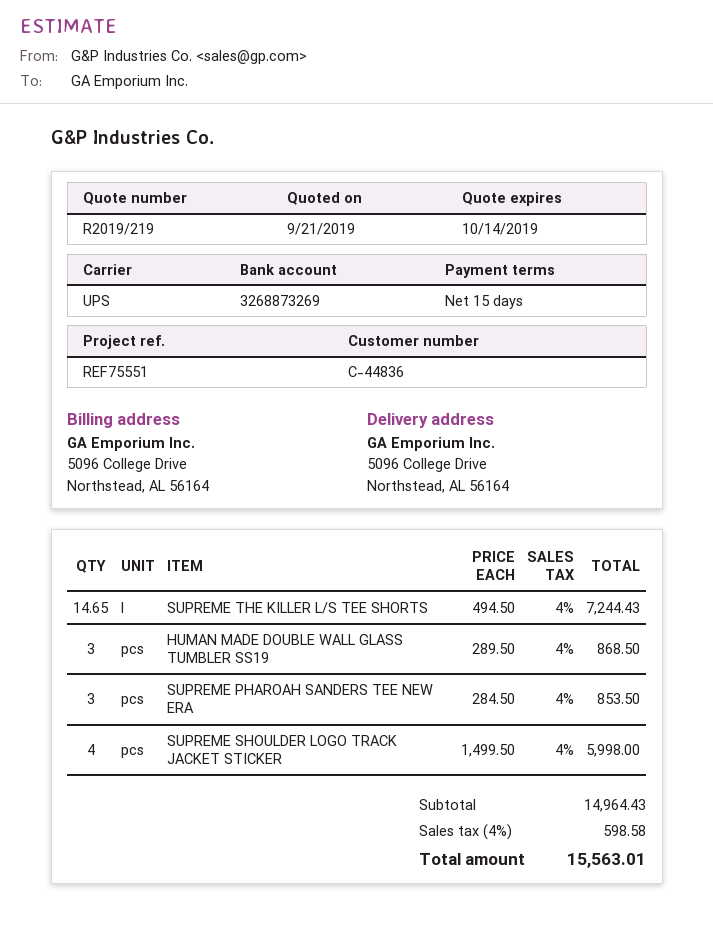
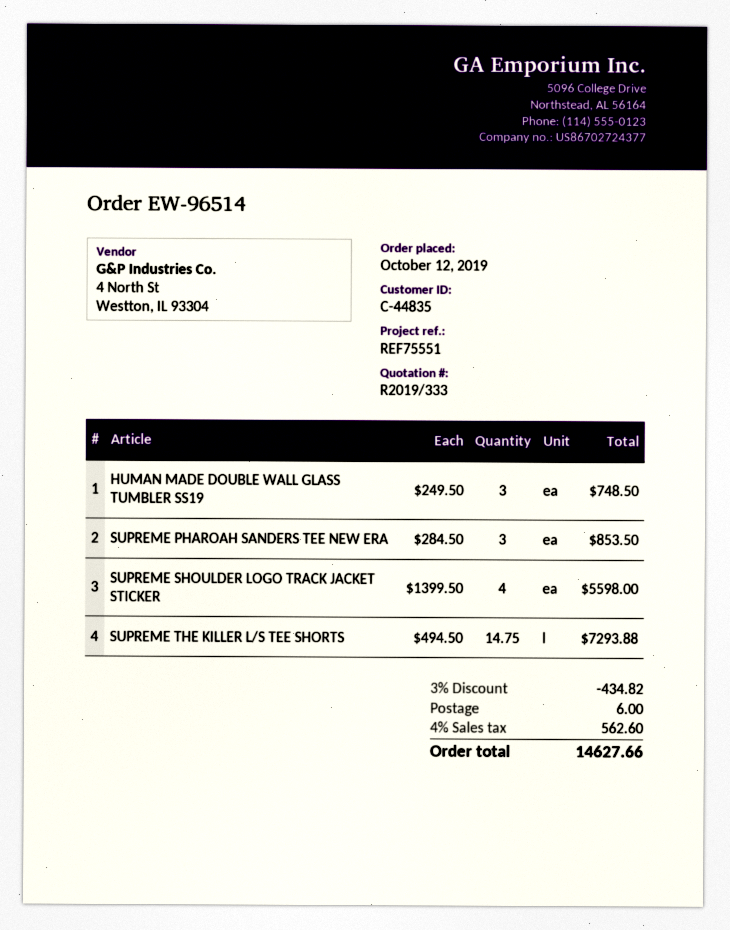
quote number: R2019/219 -> R2019/333
customer number: C-44836 -> C-44835
SUPREME THE KILLER L/S TEE SHORTS: 14.65 x 494.50 = 7244.43 -> 14.75 x 494.50 = 7293.88
HUMAN MADE DOUBLE WALL GLASS TUMBLER SS19: 3 x 289.50 = 868.50 -> 3 x 249.50 = 748.50
SUPREME SHOULDER LOGO TRACK JACKET STICKER: 4 x 1499.50 = 5998.00 -> 4 x 1399.50 = 5598.00
discount: none -> 3% = 434.82
shipping: none -> 6.00
tax: 4% = 598.58 -> 4% = 562.60
total: 15563.01 -> 14627.66

